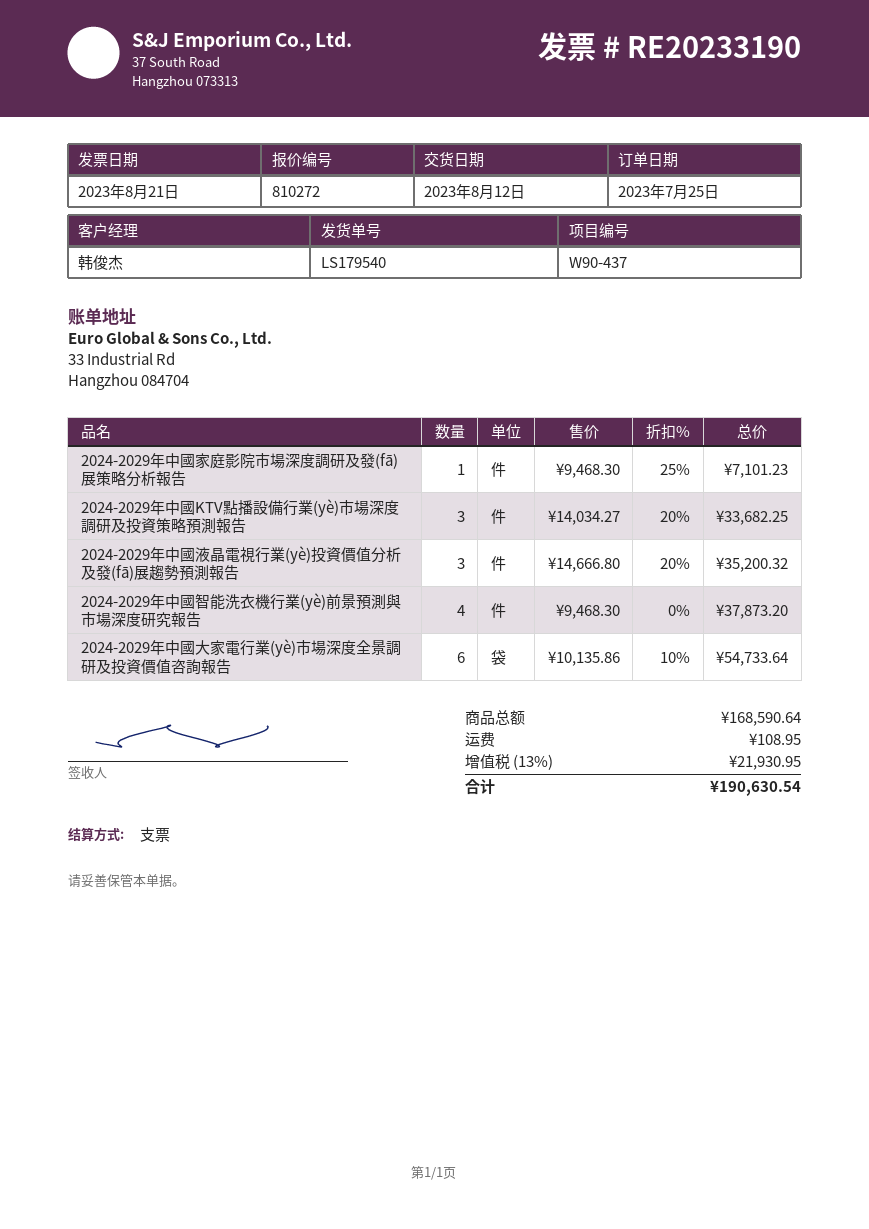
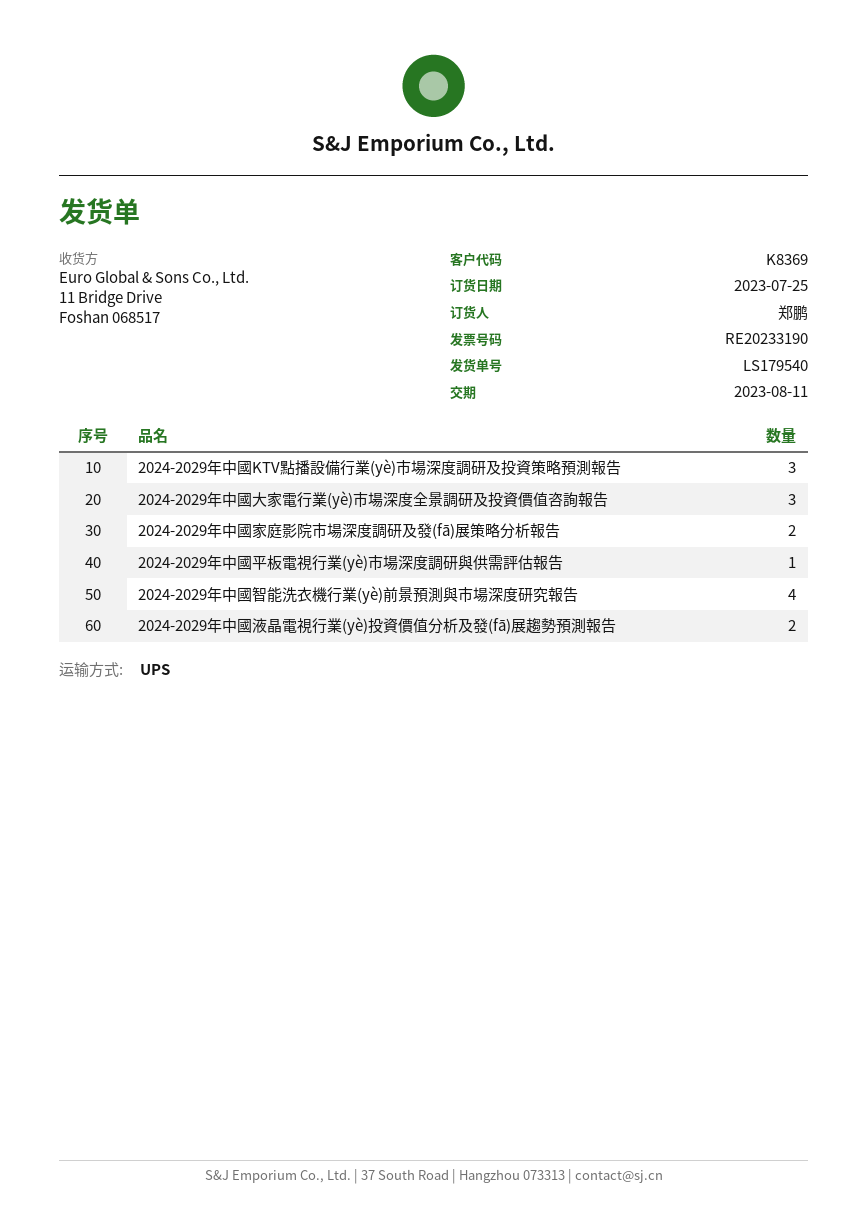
delivery date: 2023-08-12 -> 2023-08-11
2024-2029年中國家庭影院市場深度調研及發(fā)展策略分析報告: 1 -> 2
2024-2029年中國液晶電視行業(yè)投資價值分析及發(fā)展趨勢預測報告: 3 -> 2
2024-2029年中國大家電行業(yè)市場深度全景調研及投資價值咨詢報告: 6 -> 3
2024-2029年中國平板電視行業(yè)市場深度調研與供需評估報告: none -> 1

